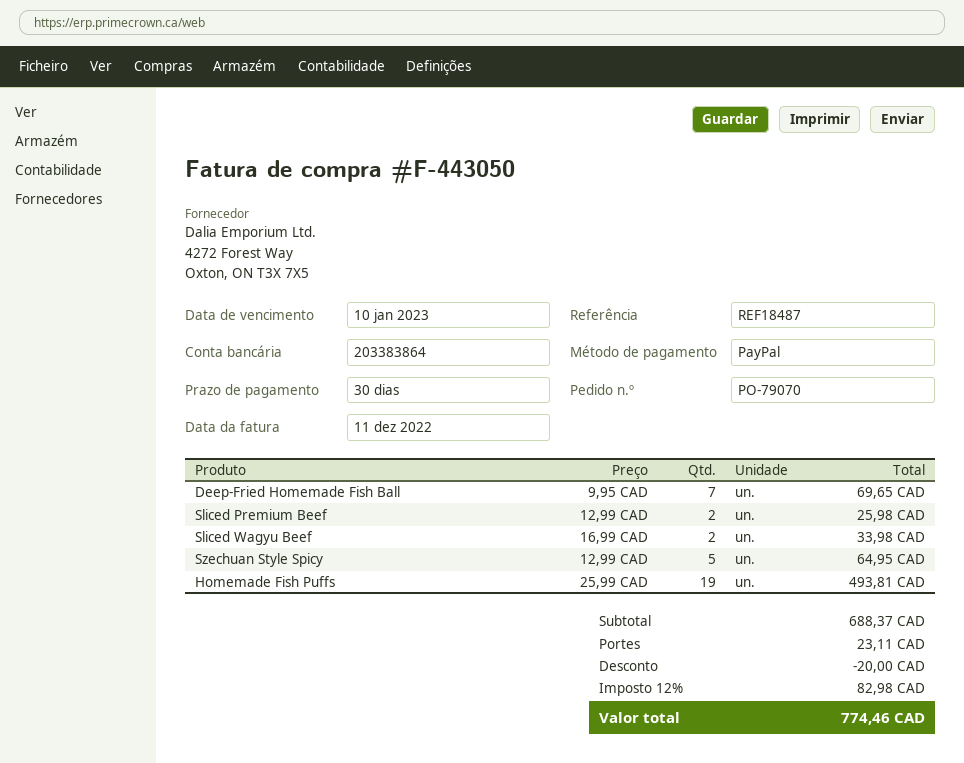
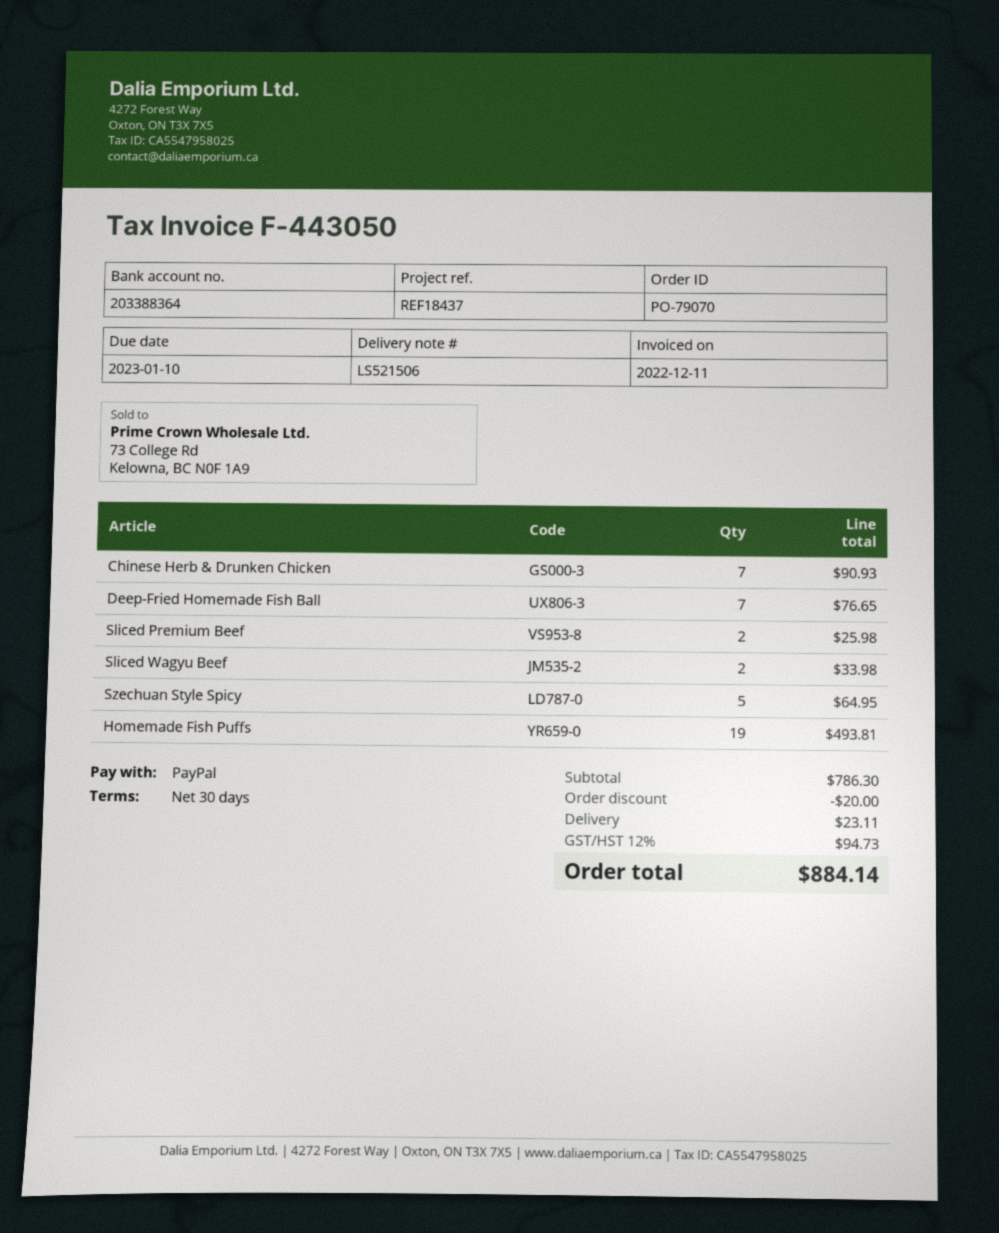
reference: REF18487 -> REF18437
bank account: 203383864 -> 203388364
Deep-Fried Homemade Fish Ball: 7 for 69.65 -> 7 for 76.65
Chinese Herb & Drunken Chicken: none -> 7 for 90.93
subtotal: 688.37 -> 786.30
tax: 12% = 82.98 -> 12% = 94.73
total: 774.46 -> 884.14

